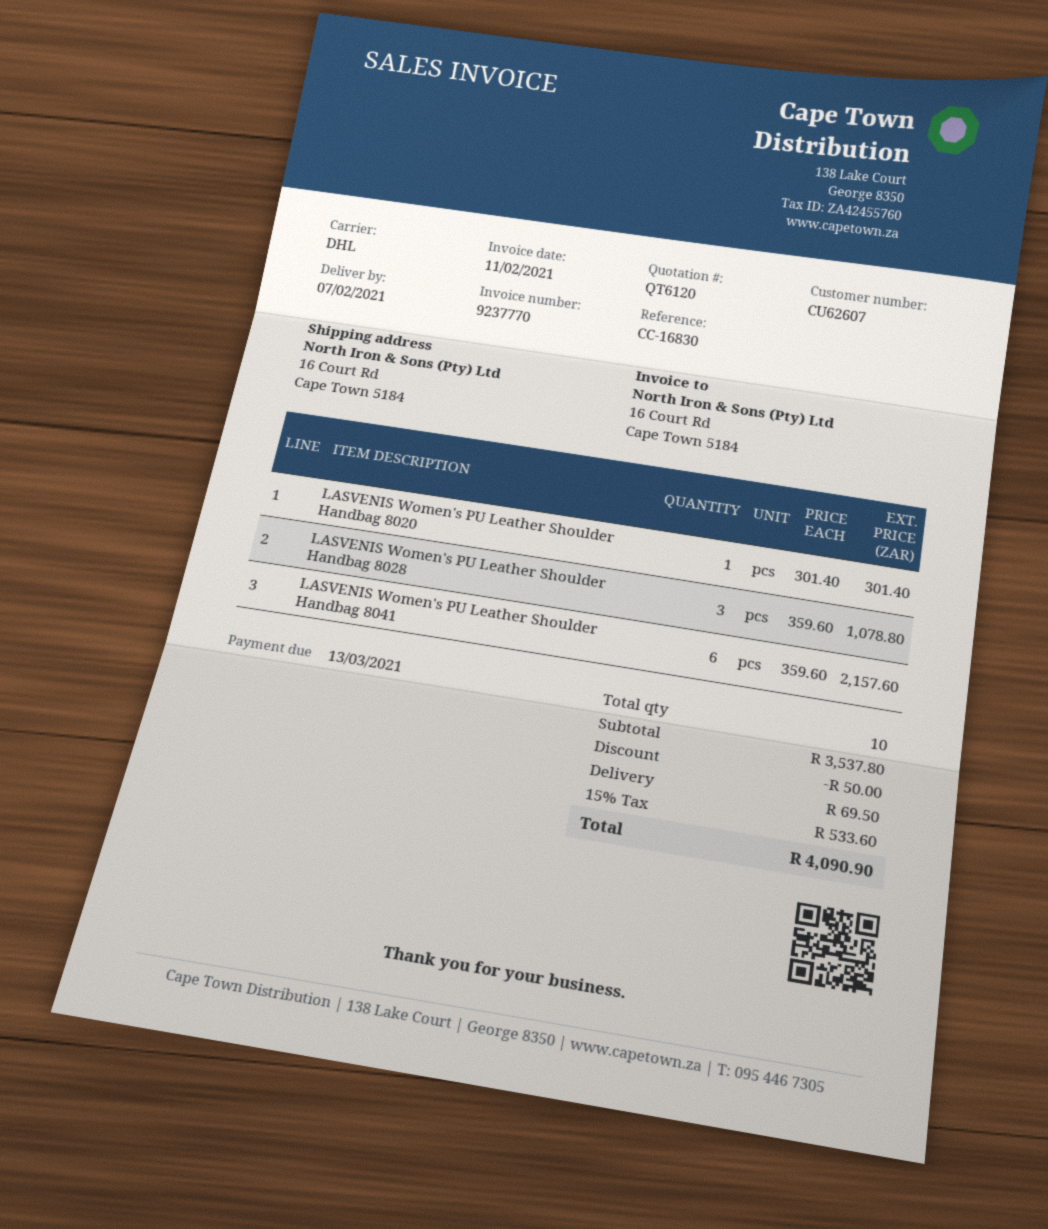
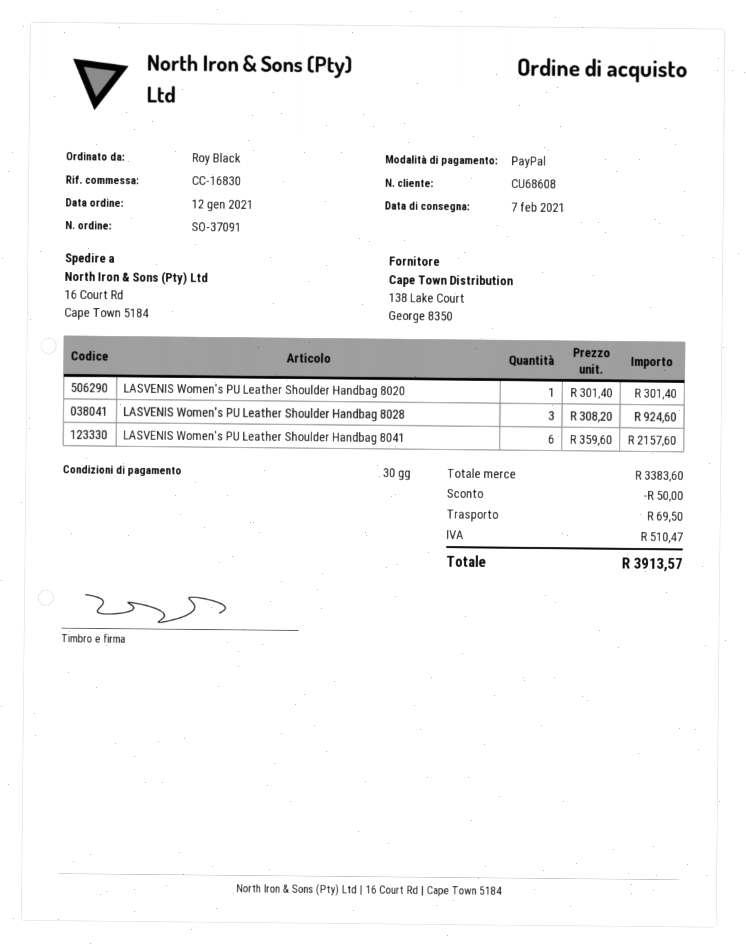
customer number: CU62607 -> CU68608
LASVENIS Women's PU Leather Shoulder Handbag 8028: 3 x 359.60 = 1078.80 -> 3 x 308.20 = 924.60
subtotal: 3537.80 -> 3383.60
tax: 533.60 -> 510.47
total: 4090.90 -> 3913.57

